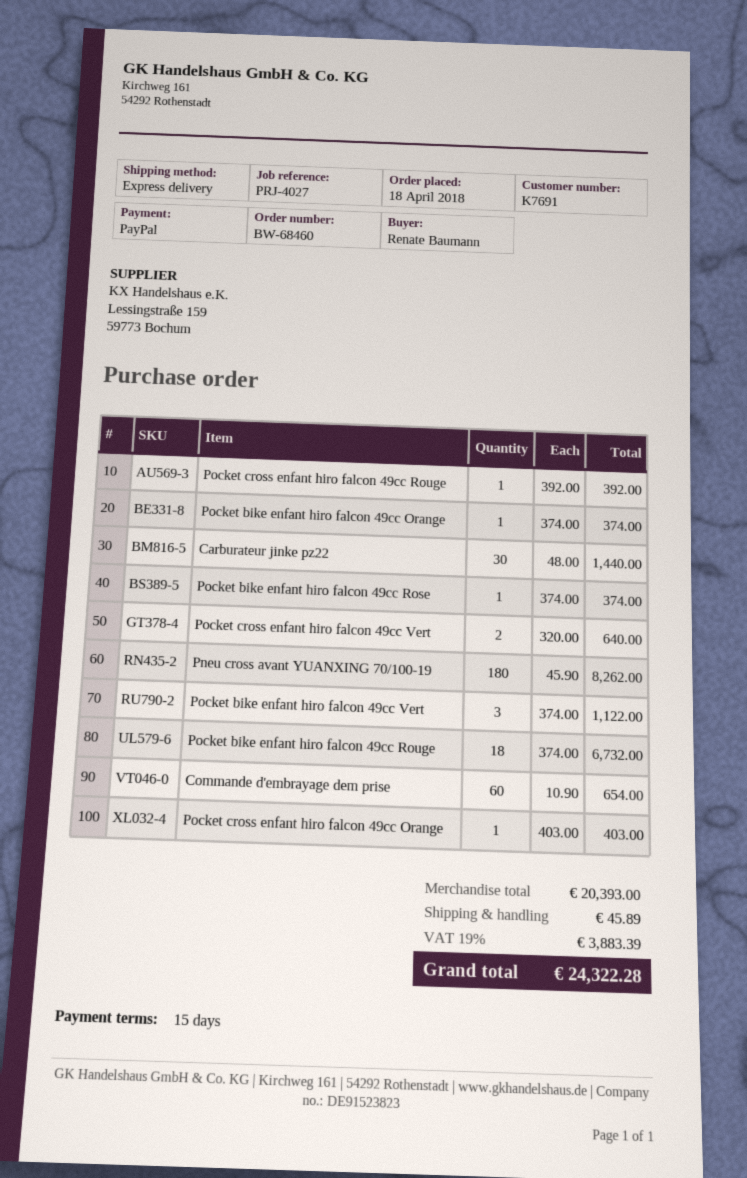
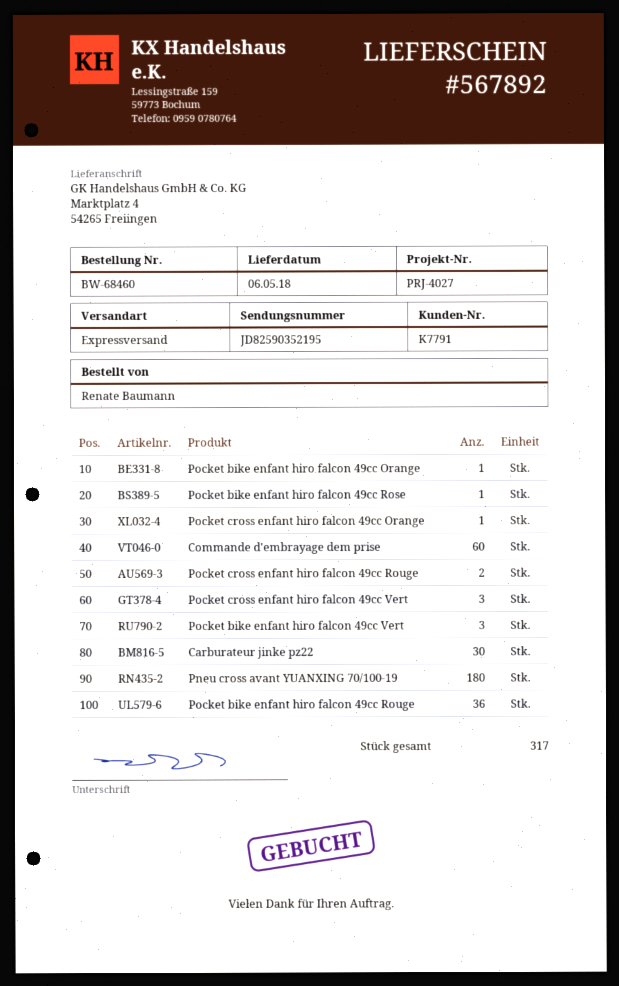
customer number: K7691 -> K7791
Pocket cross enfant hiro falcon 49cc Rouge: 1 -> 2
Pocket cross enfant hiro falcon 49cc Vert: 2 -> 3
Pocket bike enfant hiro falcon 49cc Rouge: 18 -> 36

